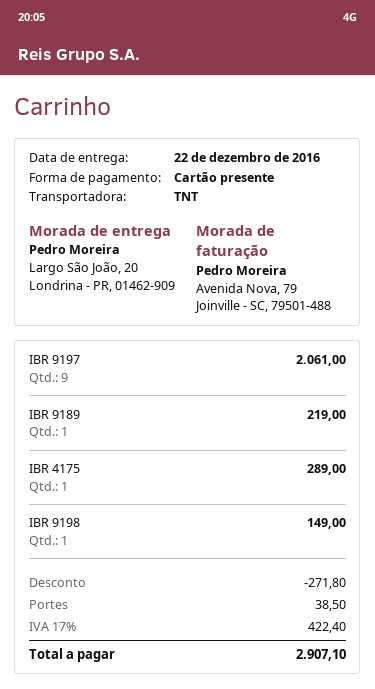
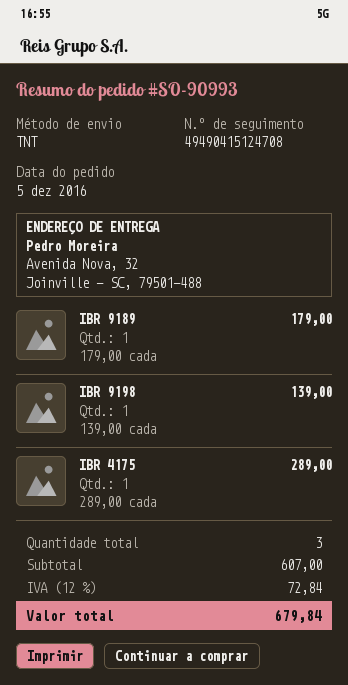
ship to: Largo São João, 20, Londrina - PR, 01462-909 -> Avenida Nova, 32, Joinville - SC, 79501-488
IBR 9197: 9 for 2061.00 -> none
IBR 9189: 1 for 219.00 -> 1 for 179.00
IBR 9198: 1 for 149.00 -> 1 for 139.00
discount: 271.80 -> none
shipping: 38.50 -> none
tax: 17% = 422.40 -> 12% = 72.84
total: 2907.10 -> 679.84

